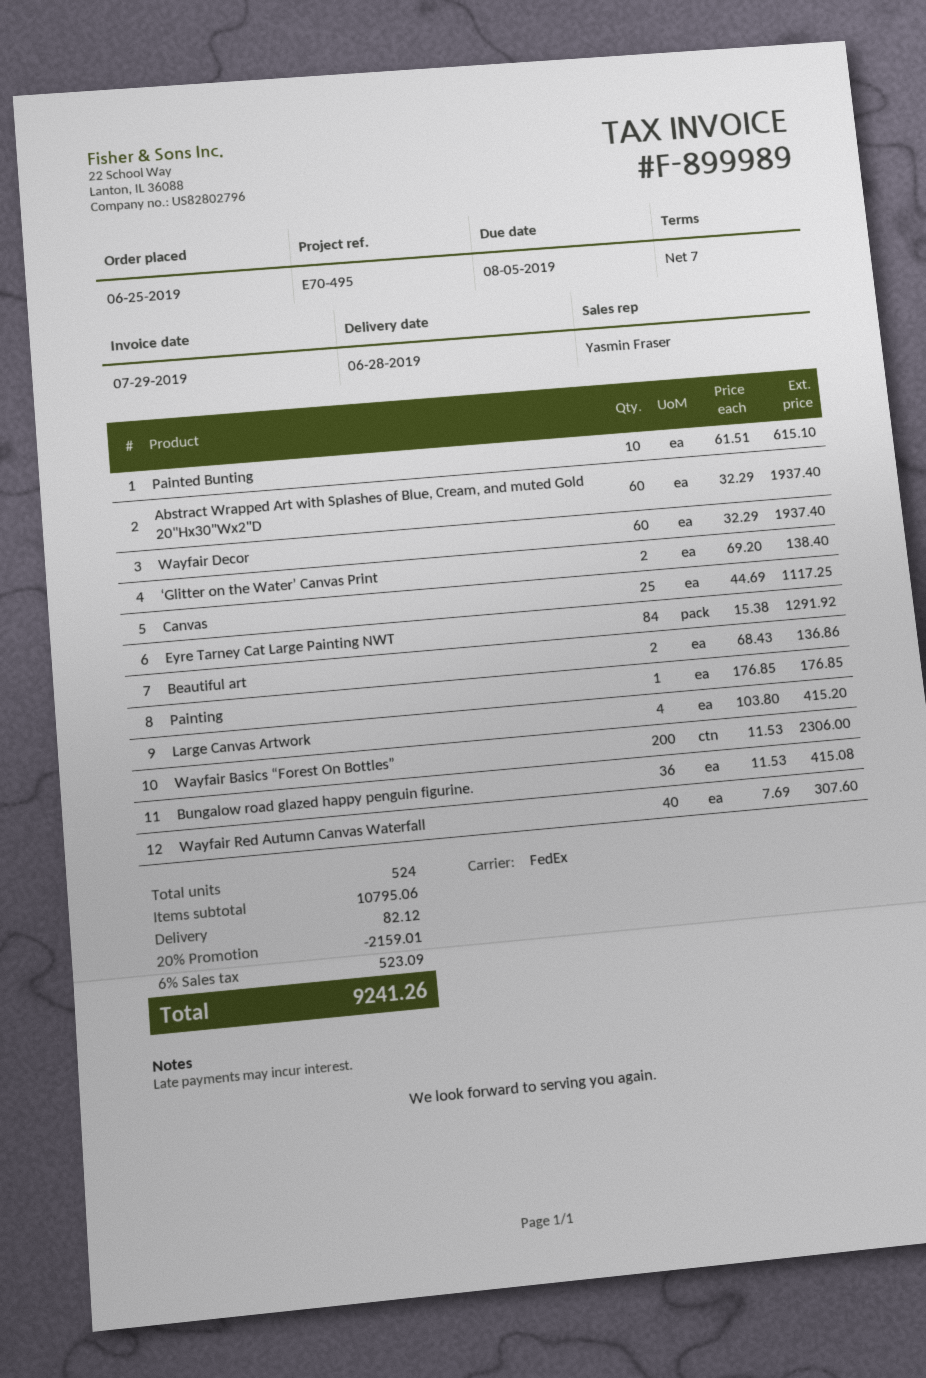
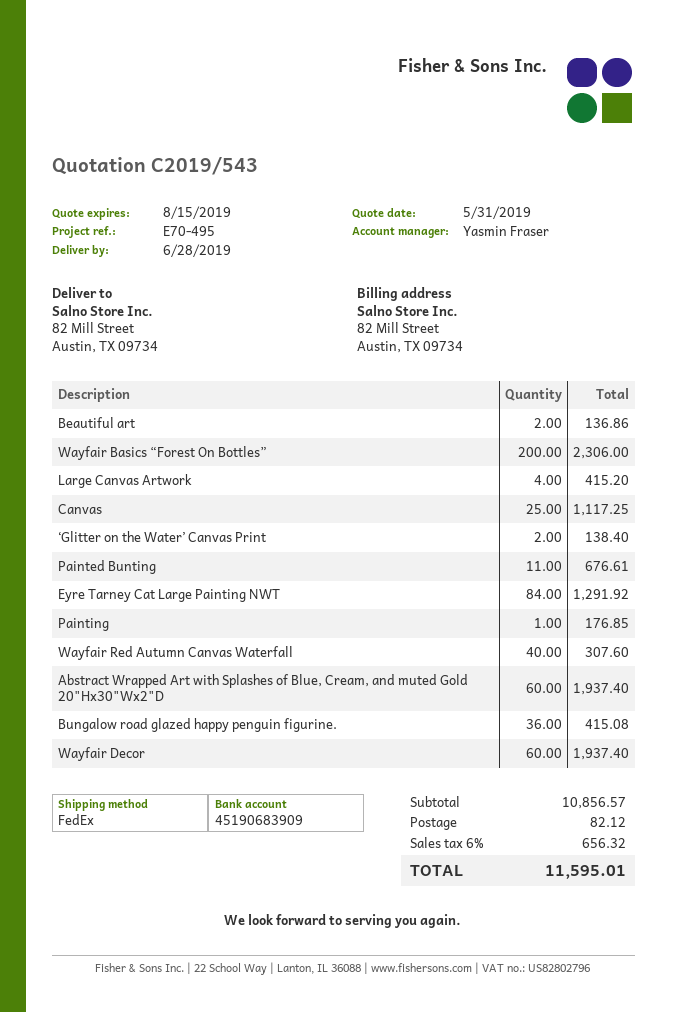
Painted Bunting: 10 for 615.10 -> 11 for 676.61
subtotal: 10795.06 -> 10856.57
discount: 20% = 2159.01 -> none
tax: 6% = 523.09 -> 6% = 656.32
total: 9241.26 -> 11595.01

